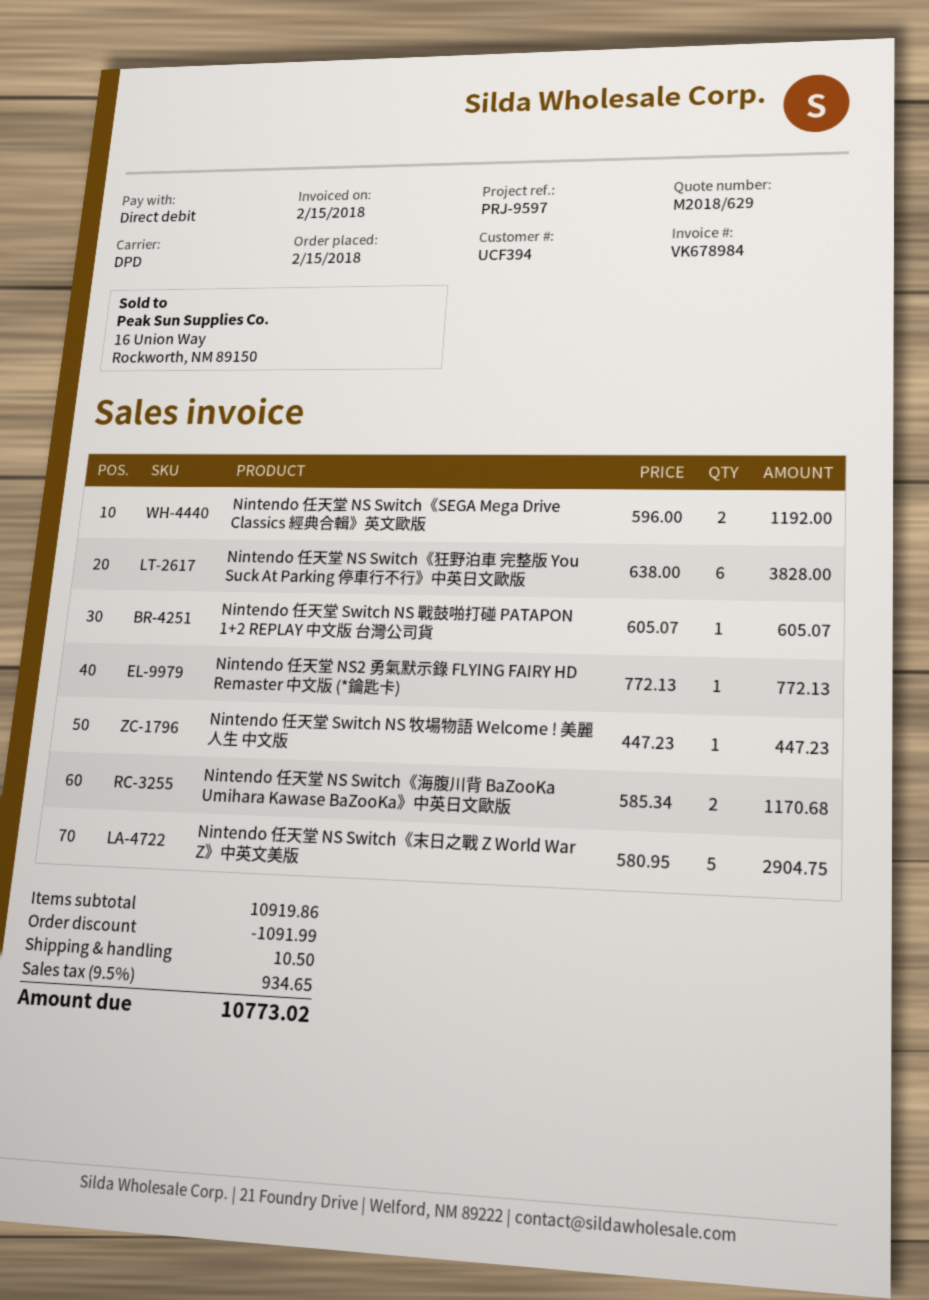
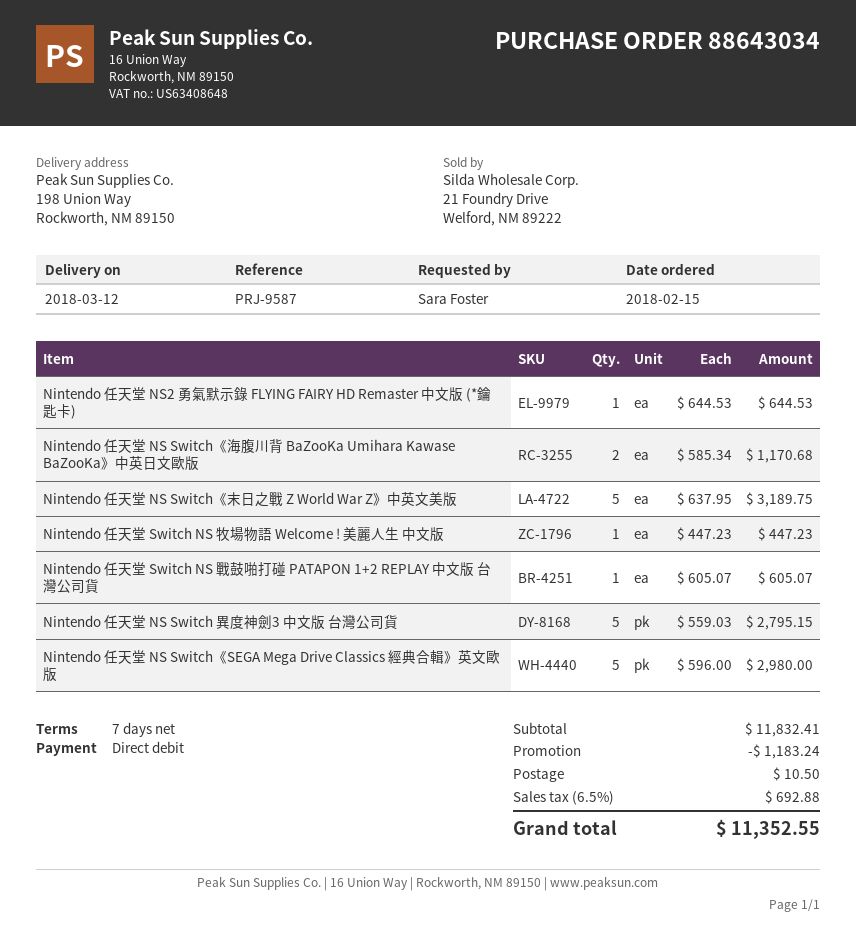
reference: PRJ-9597 -> PRJ-9587
Nintendo 任天堂 NS Switch《SEGA Mega Drive Classics 經典合輯》英文歐版: 2 x 596.00 = 1192.00 -> 5 x 596.00 = 2980.00
Nintendo 任天堂 NS Switch《狂野泊車 完整版 You Suck At Parking 停車行不行》中英日文歐版: 6 x 638.00 = 3828.00 -> none
Nintendo 任天堂 NS2 勇氣默示錄 FLYING FAIRY HD Remaster 中文版 (*鑰匙卡): 1 x 772.13 = 772.13 -> 1 x 644.53 = 644.53
Nintendo 任天堂 NS Switch《末日之戰 Z World War Z》中英文美版: 5 x 580.95 = 2904.75 -> 5 x 637.95 = 3189.75
Nintendo 任天堂 NS Switch 異度神劍3 中文版 台灣公司貨: none -> 5 x 559.03 = 2795.15
subtotal: 10919.86 -> 11832.41
discount: 1091.99 -> 1183.24
tax: 9.5% = 934.65 -> 6.5% = 692.88
total: 10773.02 -> 11352.55

